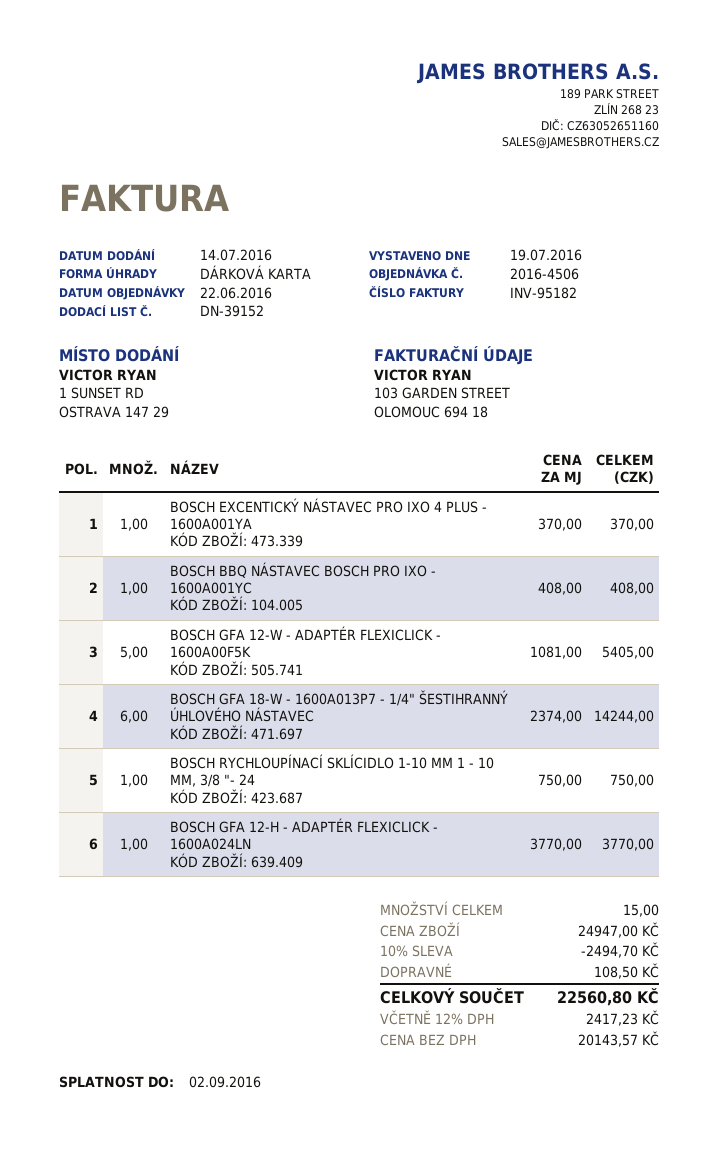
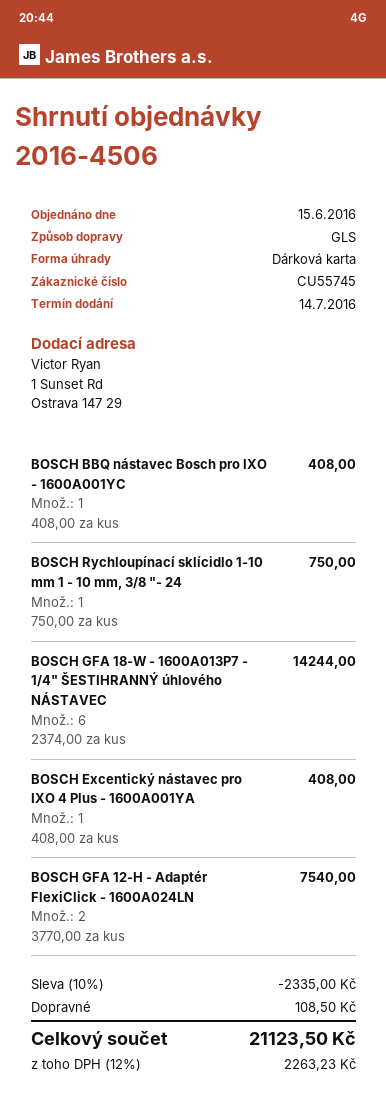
order date: 2016-06-22 -> 2016-06-15
BOSCH EXCENTICKÝ NÁSTAVEC PRO IXO 4 PLUS - 1600A001YA: 1 x 370.00 = 370.00 -> 1 x 408.00 = 408.00
BOSCH GFA 12-W - ADAPTÉR FLEXICLICK - 1600A00F5K: 5 x 1081.00 = 5405.00 -> none
BOSCH GFA 12-H - ADAPTÉR FLEXICLICK - 1600A024LN: 1 x 3770.00 = 3770.00 -> 2 x 3770.00 = 7540.00
discount: 10% = 2494.70 -> 10% = 2335.00
tax: 12% = 2417.23 -> 12% = 2263.23
total: 22560.80 -> 21123.50

